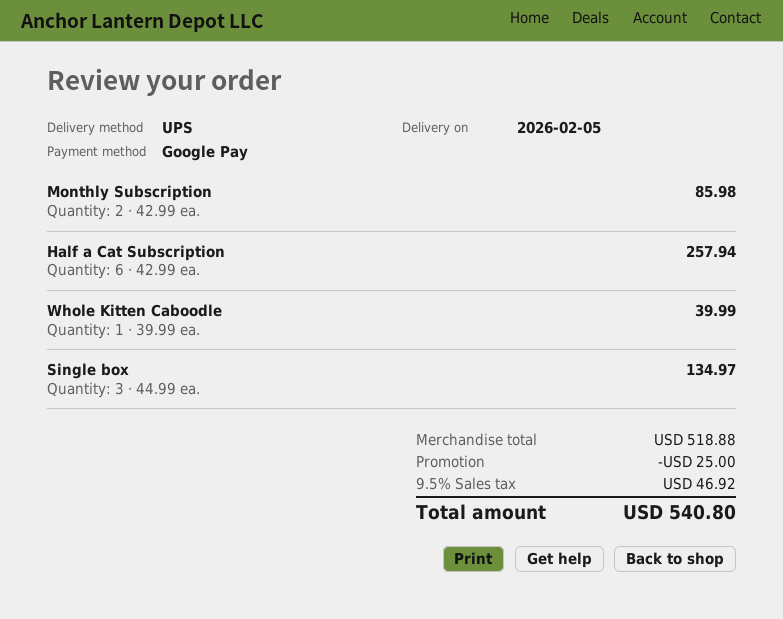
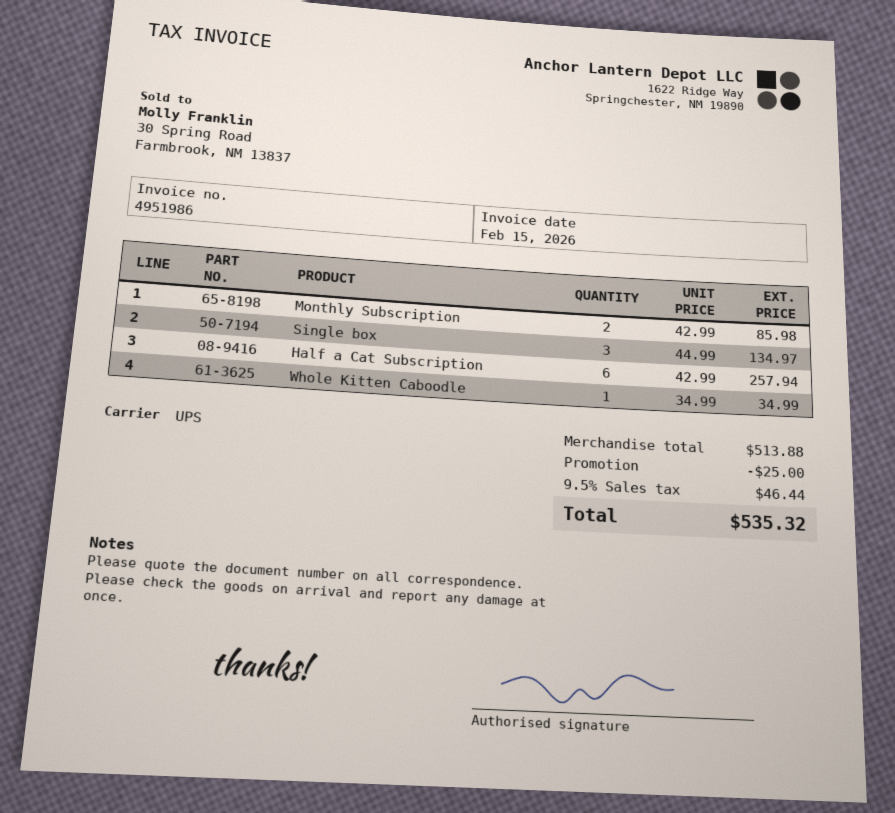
Whole Kitten Caboodle: 1 x 39.99 = 39.99 -> 1 x 34.99 = 34.99
subtotal: 518.88 -> 513.88
tax: 9.5% = 46.92 -> 9.5% = 46.44
total: 540.80 -> 535.32

